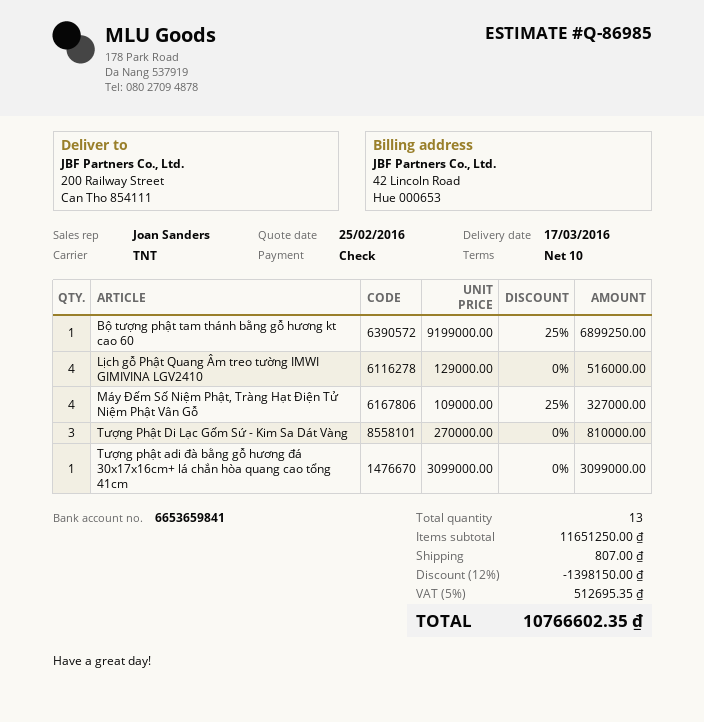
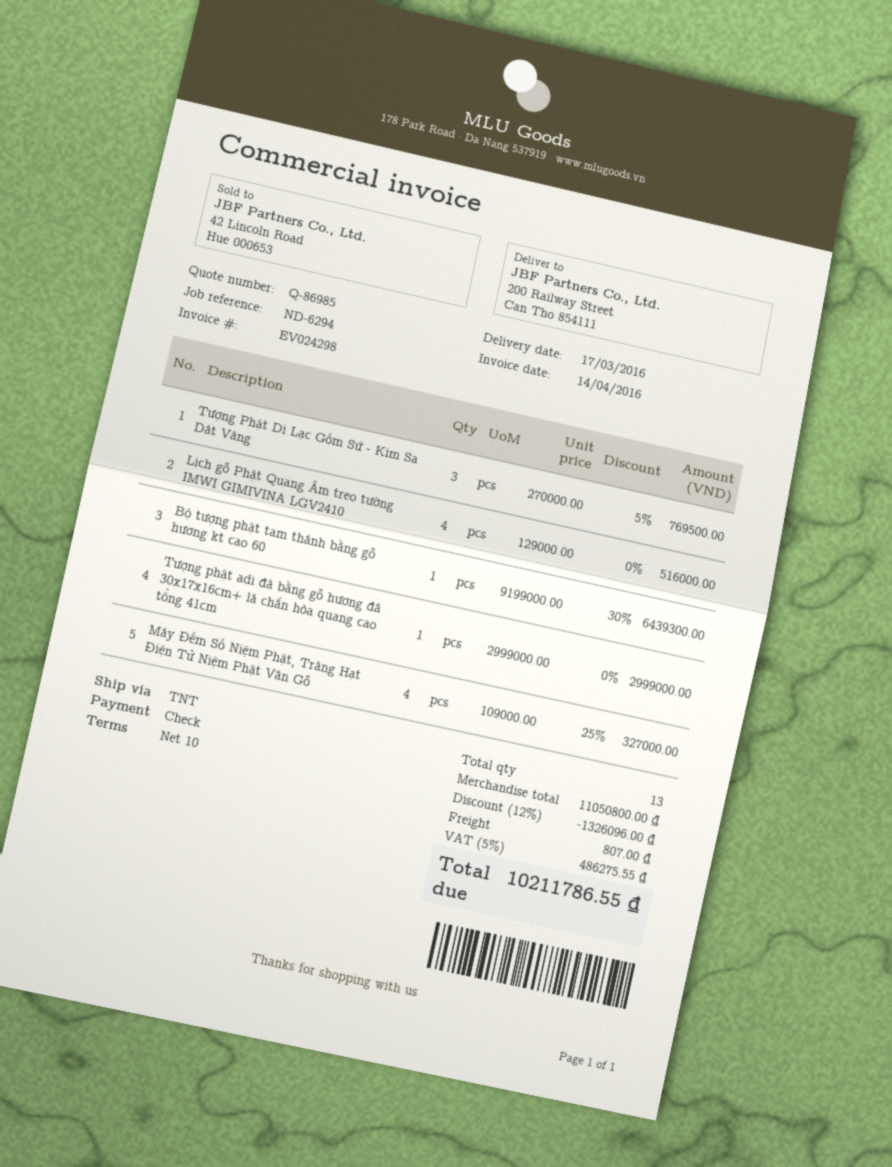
Bộ tượng phật tam thánh bằng gỗ hương kt cao 60: 1 x 9199000.00 - 25% = 6899250.00 -> 1 x 9199000.00 - 30% = 6439300.00
Tượng Phật Di Lạc Gốm Sứ - Kim Sa Dát Vàng: 3 x 270000.00 = 810000.00 -> 3 x 270000.00 - 5% = 769500.00
Tượng phật adi đà bằng gỗ hương đá 30x17x16cm+ lá chắn hòa quang cao tổng 41cm: 1 x 3099000.00 = 3099000.00 -> 1 x 2999000.00 = 2999000.00
subtotal: 11651250.00 -> 11050800.00
discount: 12% = 1398150.00 -> 12% = 1326096.00
tax: 5% = 512695.35 -> 5% = 486275.55
total: 10766602.35 -> 10211786.55

